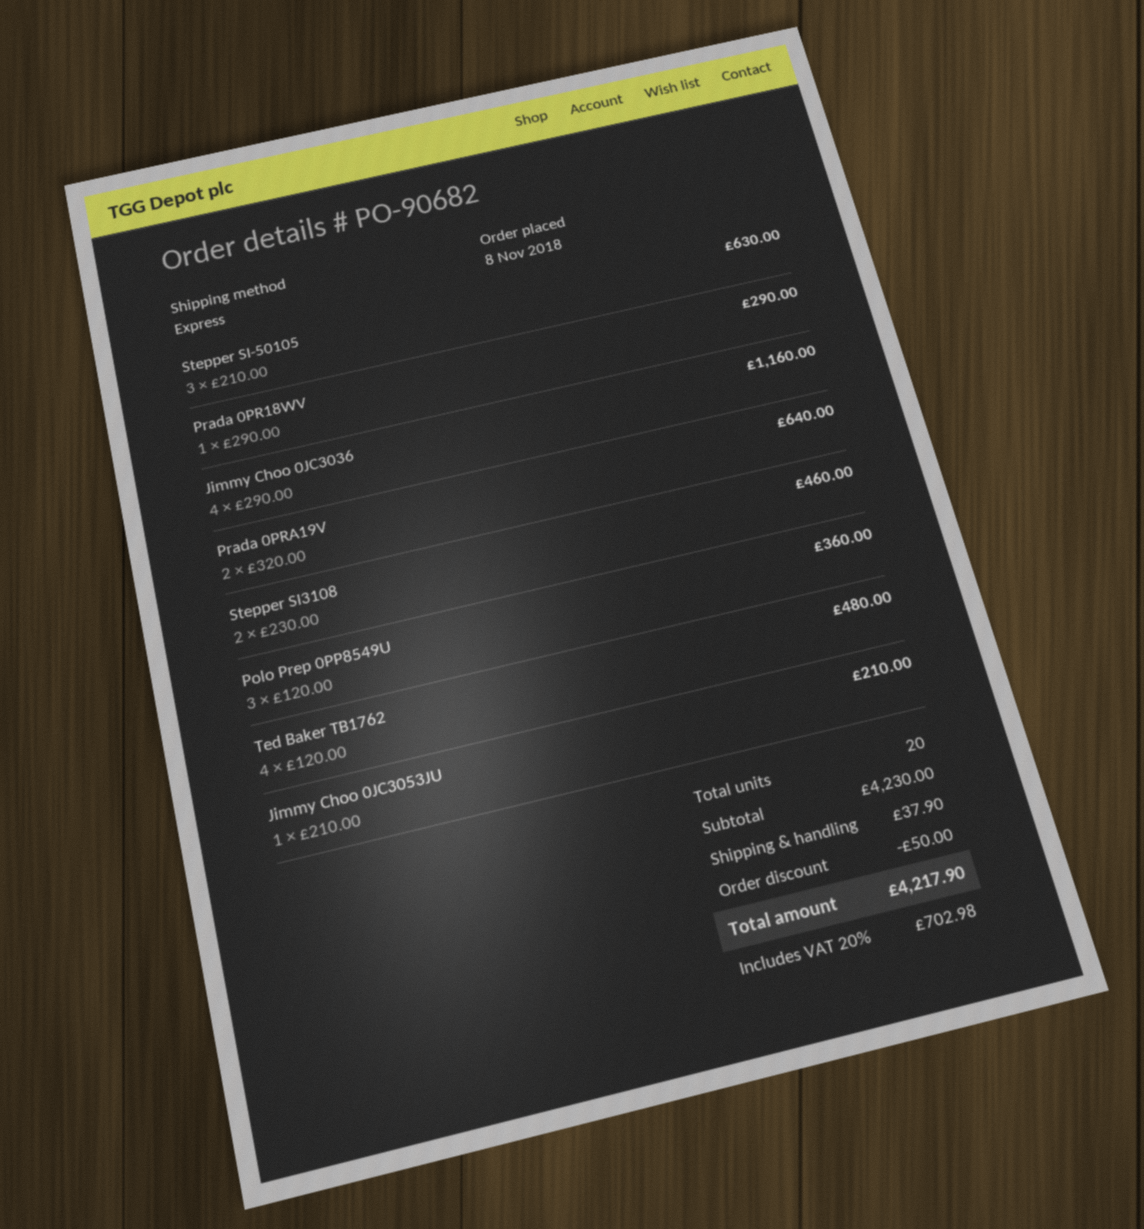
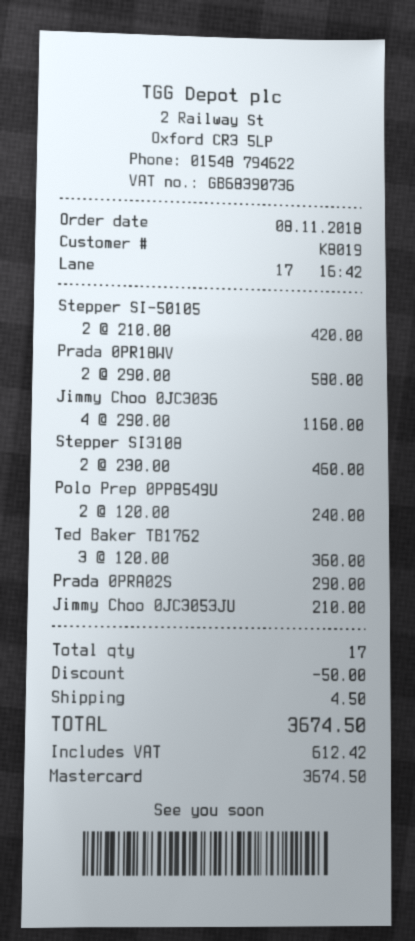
Stepper SI-50105: 3 x 210.00 = 630.00 -> 2 x 210.00 = 420.00
Prada 0PR18WV: 1 x 290.00 = 290.00 -> 2 x 290.00 = 580.00
Prada 0PRA19V: 2 x 320.00 = 640.00 -> none
Polo Prep 0PP8549U: 3 x 120.00 = 360.00 -> 2 x 120.00 = 240.00
Ted Baker TB1762: 4 x 120.00 = 480.00 -> 3 x 120.00 = 360.00
Prada 0PRA02S: none -> 1 x 290.00 = 290.00
total quantity: 20 -> 17
shipping: 37.90 -> 4.50
tax: 702.98 -> 612.42
total: 4217.90 -> 3674.50

